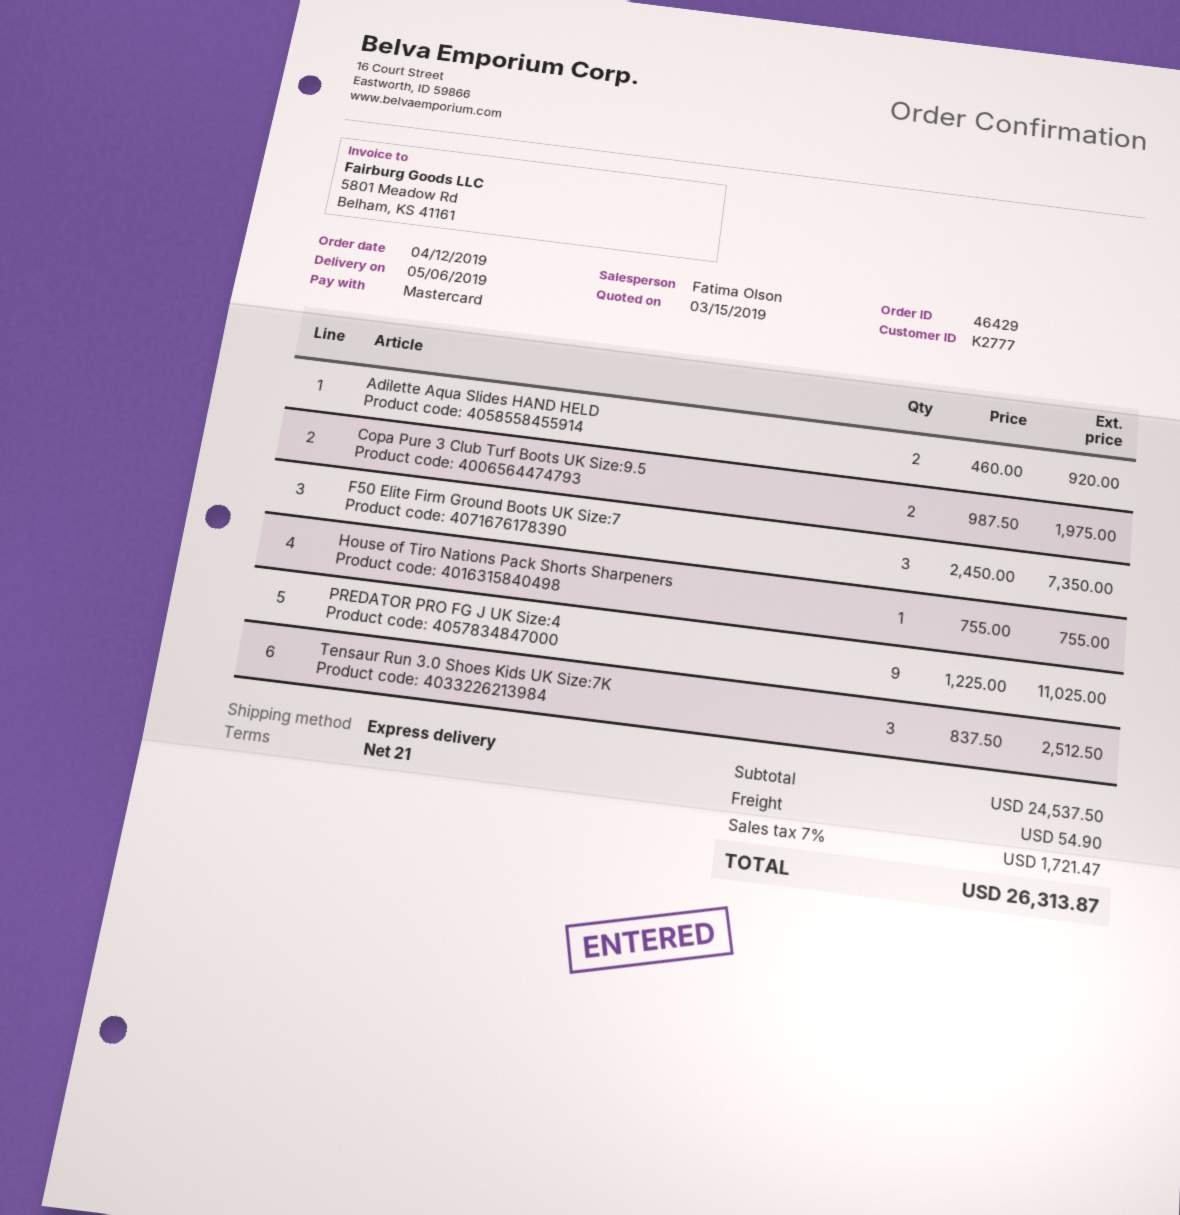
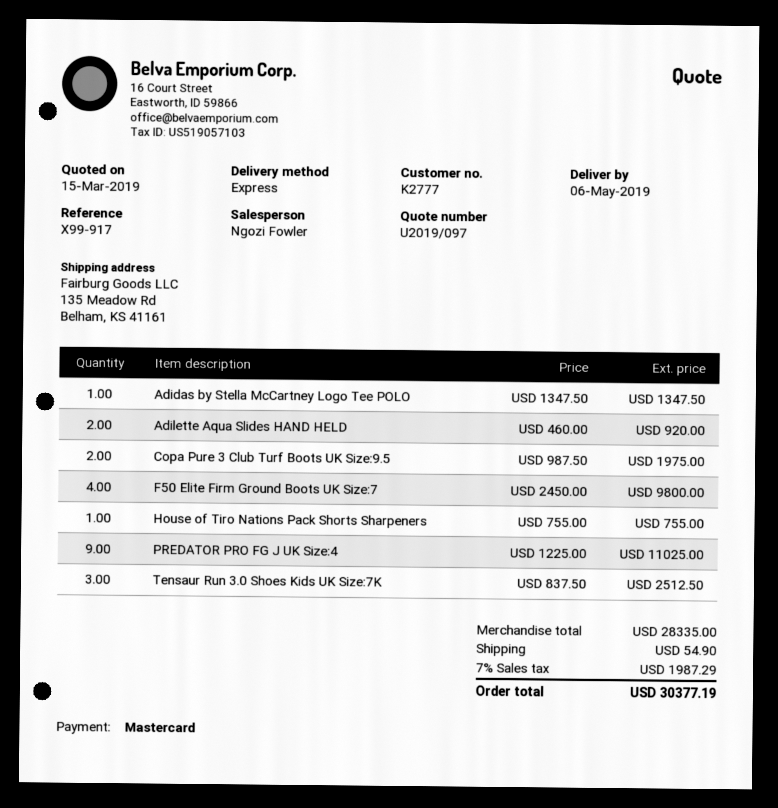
sales rep: Fatima Olson -> Ngozi Fowler
F50 Elite Firm Ground Boots UK Size:7: 3 x 2450.00 = 7350.00 -> 4 x 2450.00 = 9800.00
Adidas by Stella McCartney Logo Tee POLO: none -> 1 x 1347.50 = 1347.50
subtotal: 24537.50 -> 28335.00
tax: 7% = 1721.47 -> 7% = 1987.29
total: 26313.87 -> 30377.19

